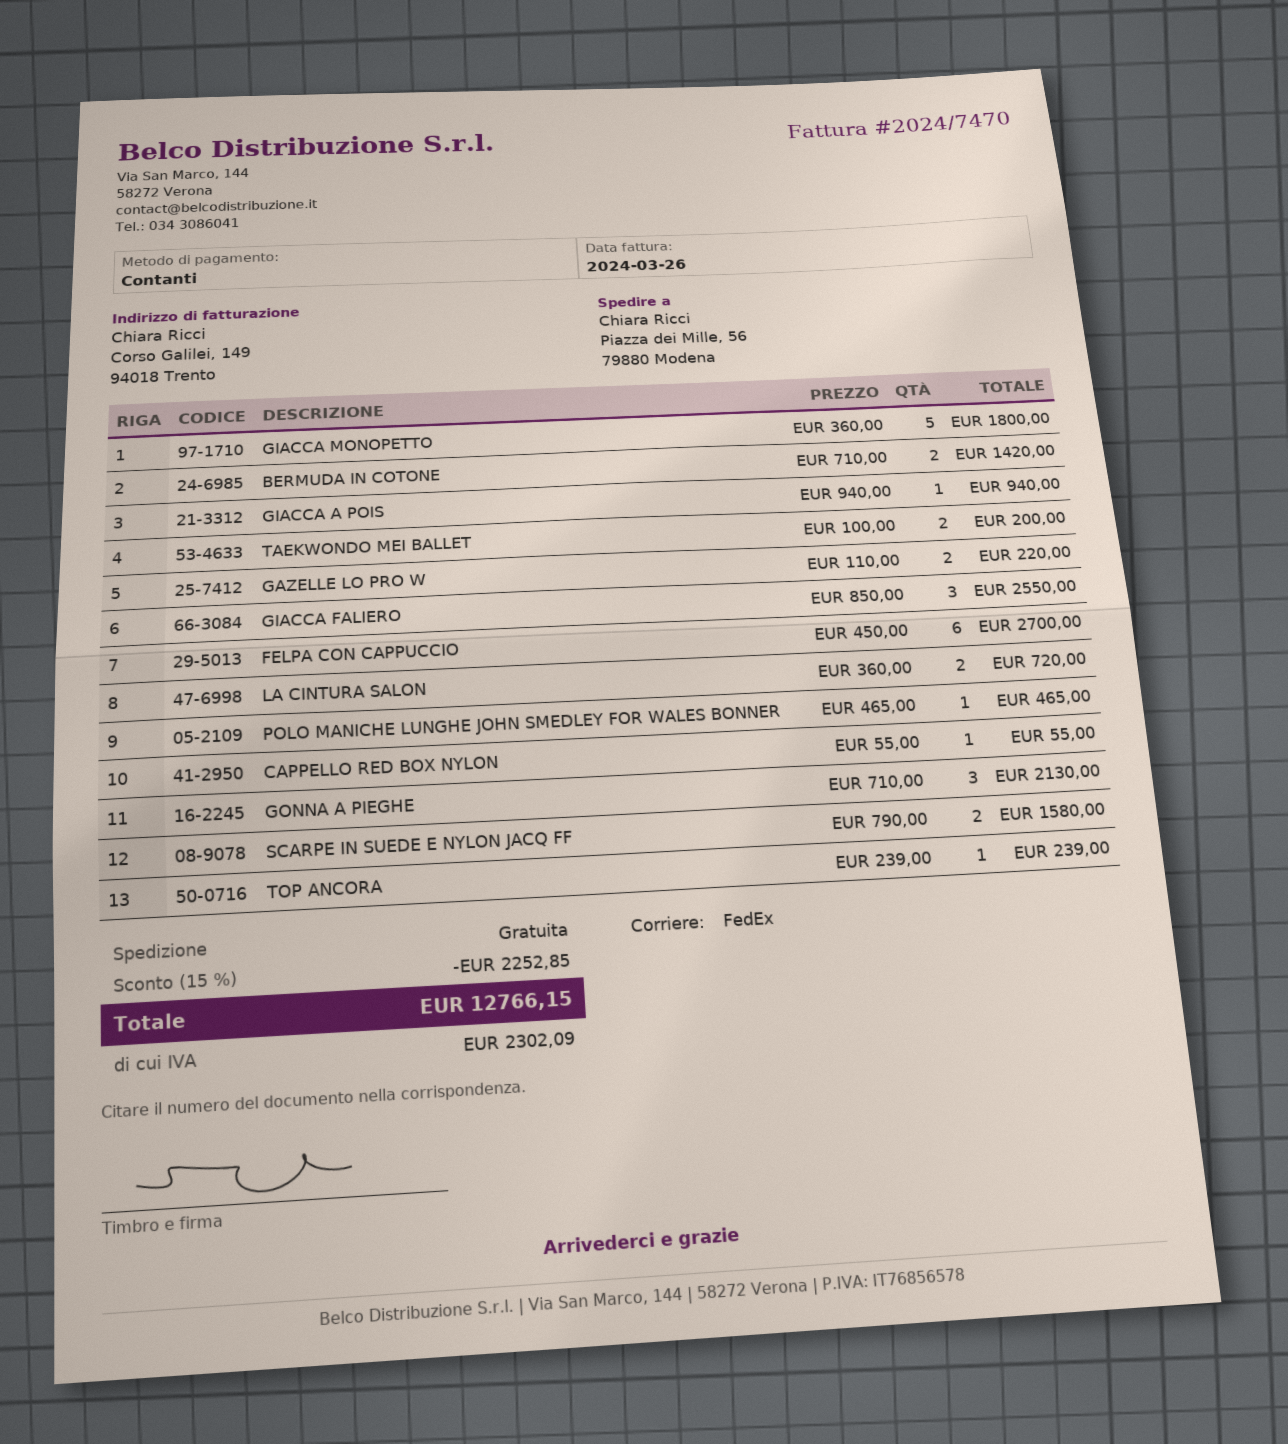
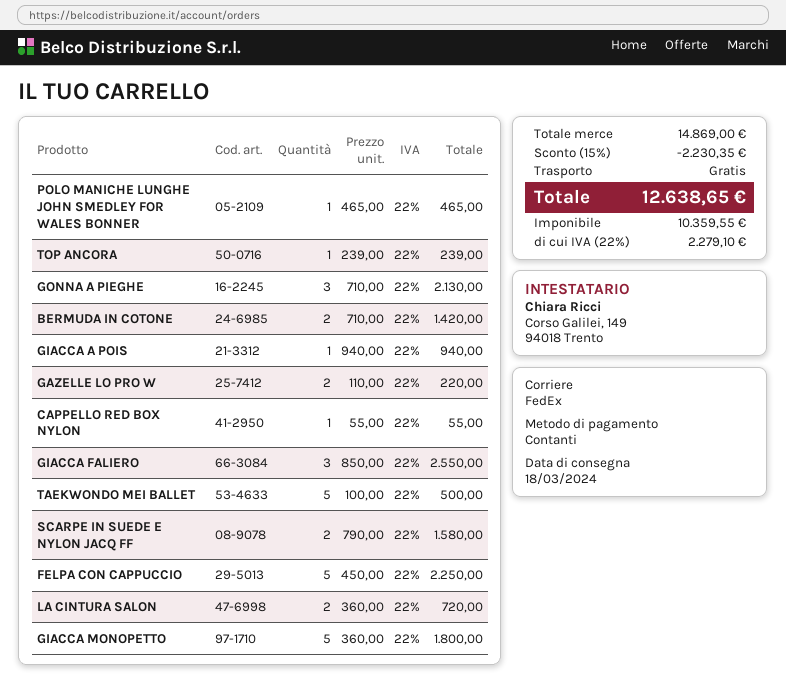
TAEKWONDO MEI BALLET: 2 x 100.00 = 200.00 -> 5 x 100.00 = 500.00
FELPA CON CAPPUCCIO: 6 x 450.00 = 2700.00 -> 5 x 450.00 = 2250.00
discount: 15% = 2252.85 -> 15% = 2230.35
tax: 2302.09 -> 2279.10
total: 12766.15 -> 12638.65

